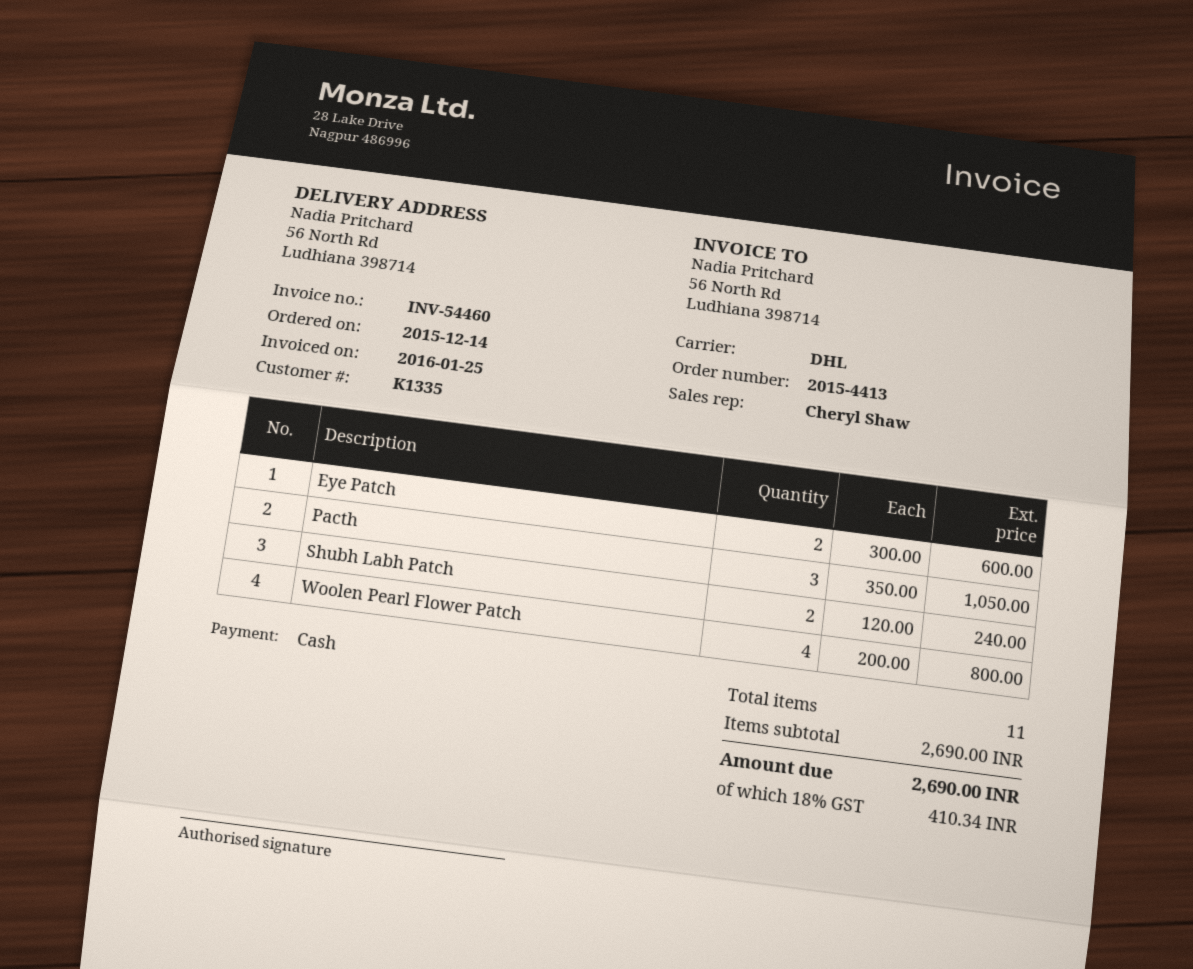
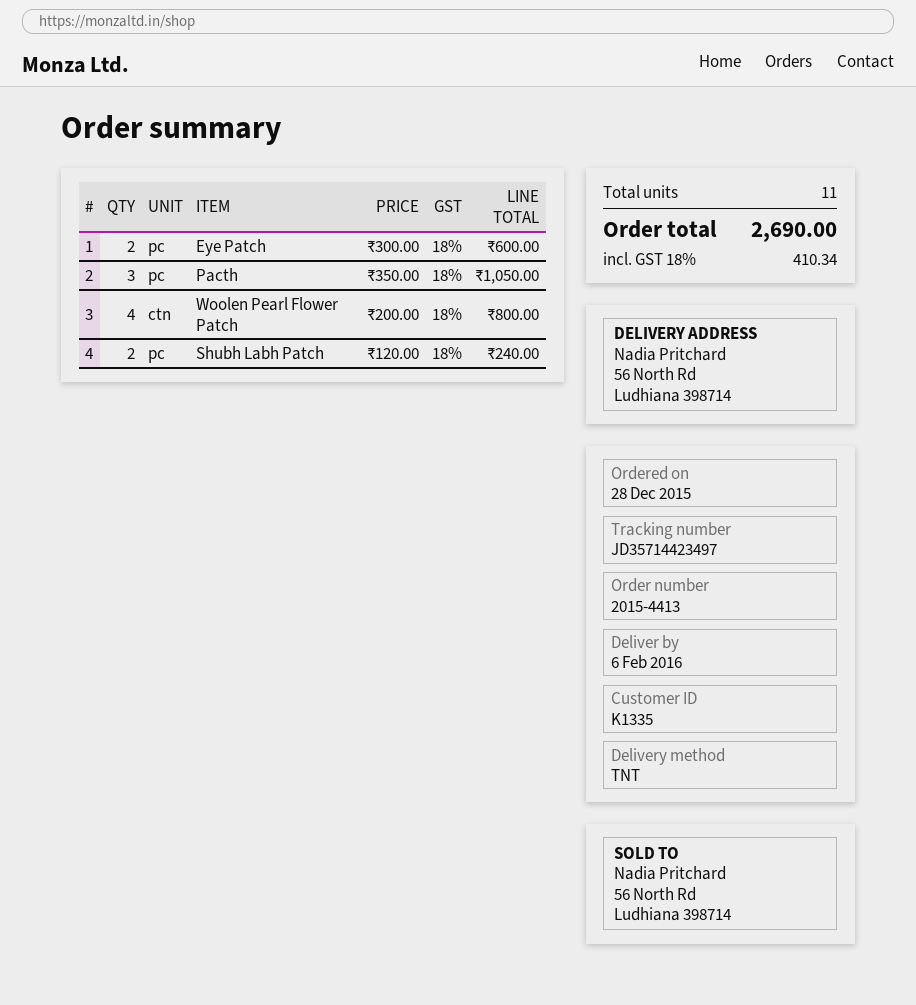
order date: 2015-12-14 -> 2015-12-28
shipping method: DHL -> TNT

